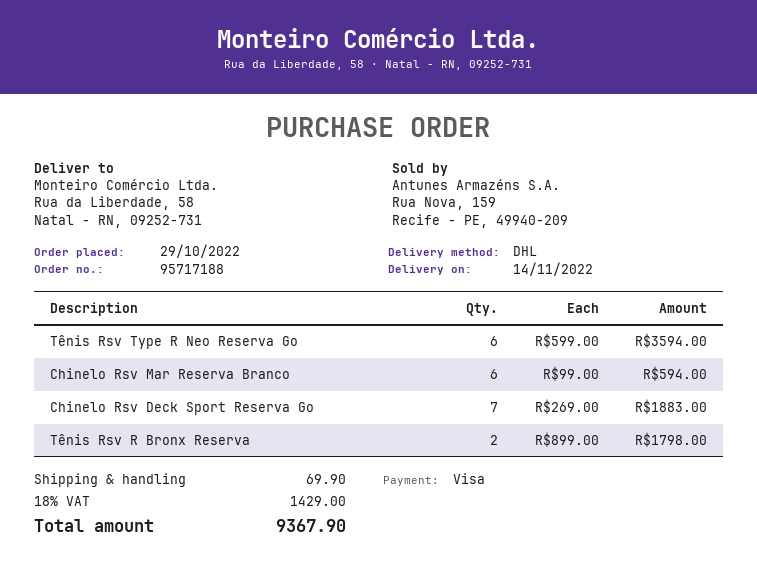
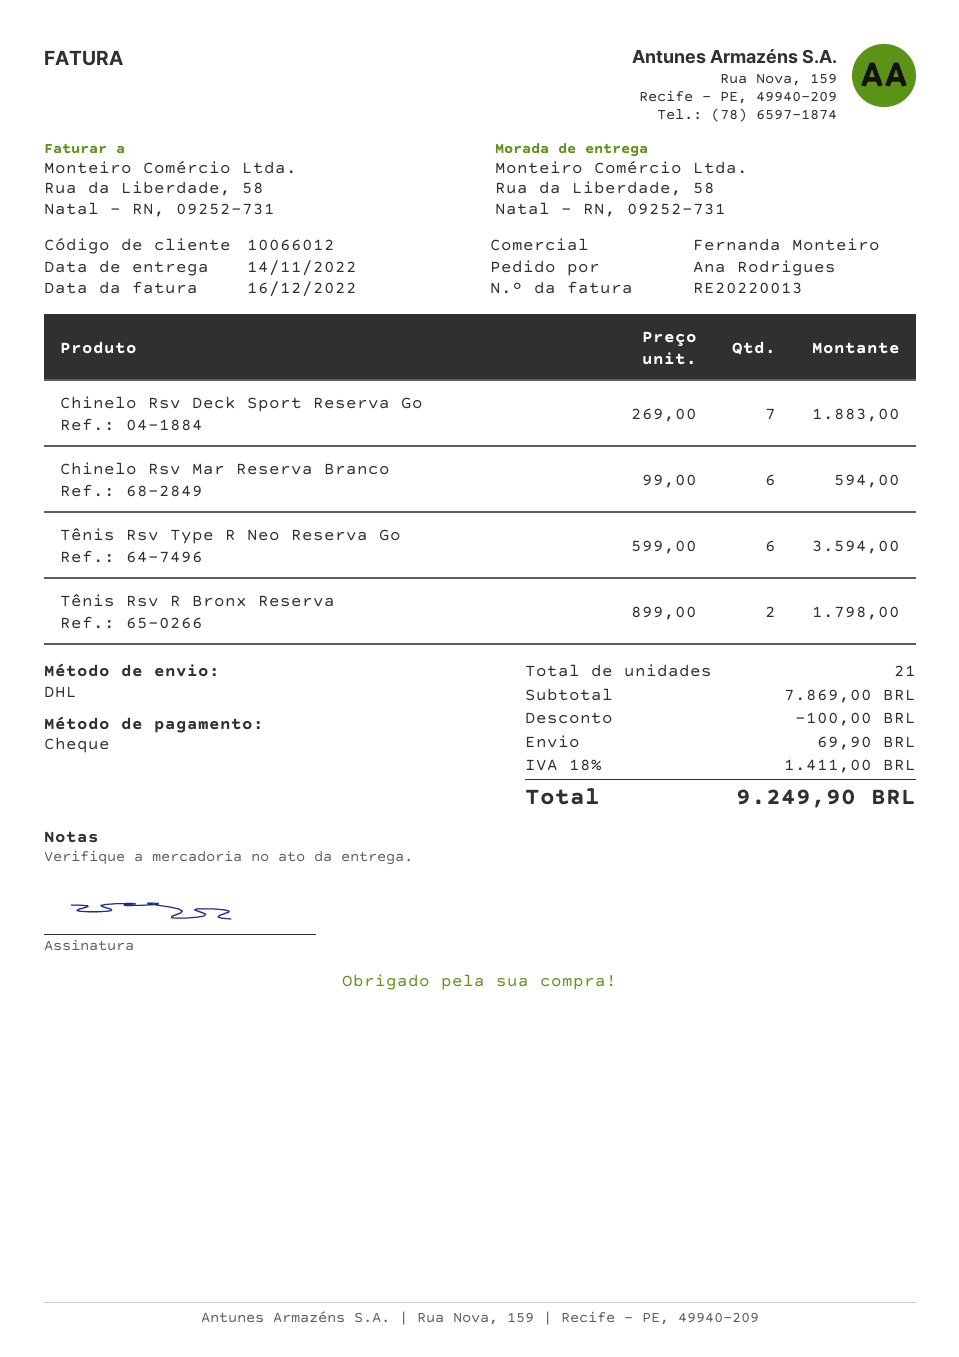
payment method: Visa -> cheque
discount: none -> 100.00
tax: 18% = 1429.00 -> 18% = 1411.00
total: 9367.90 -> 9249.90

